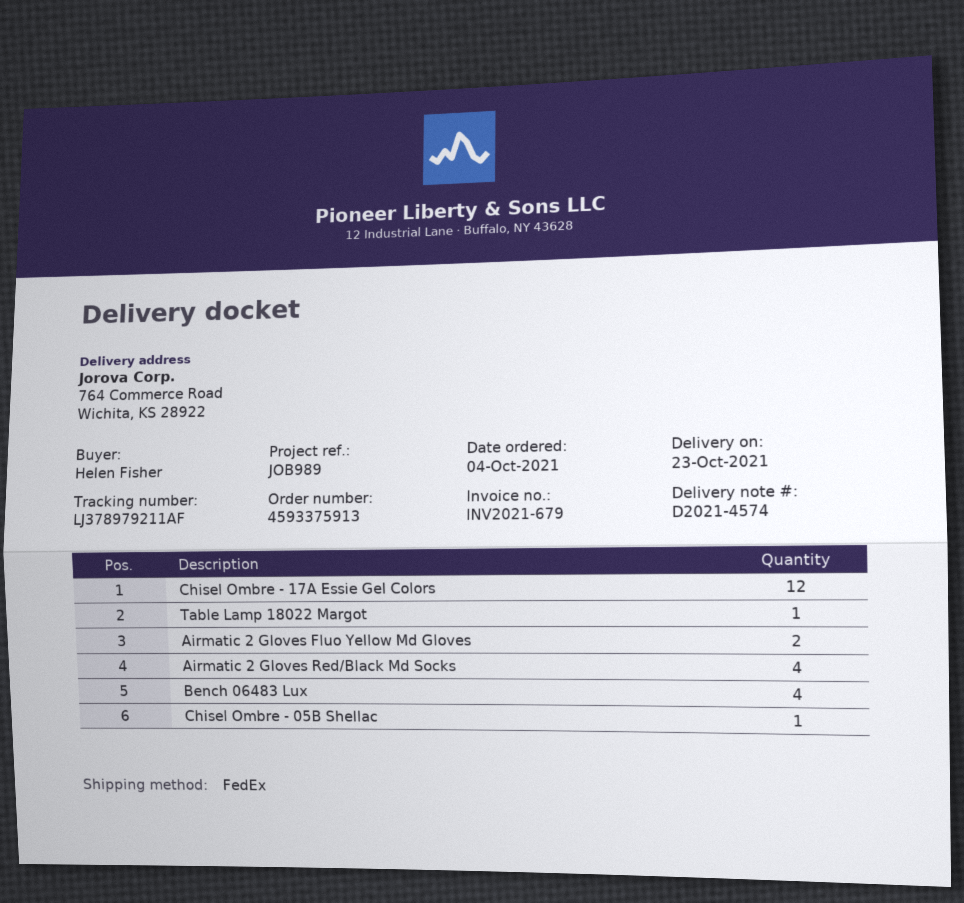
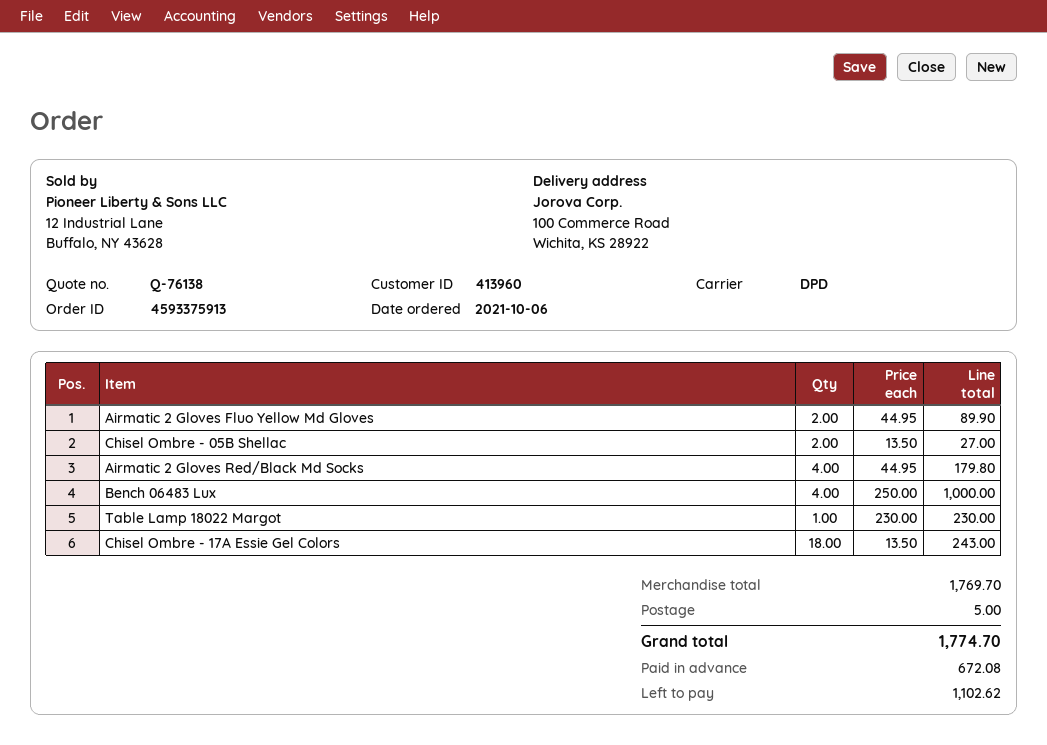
order date: 2021-10-04 -> 2021-10-06
shipping method: FedEx -> DPD
ship to: 764 Commerce Road, Wichita, KS 28922 -> 100 Commerce Road, Wichita, KS 28922
Chisel Ombre - 17A Essie Gel Colors: 12 -> 18
Chisel Ombre - 05B Shellac: 1 -> 2

